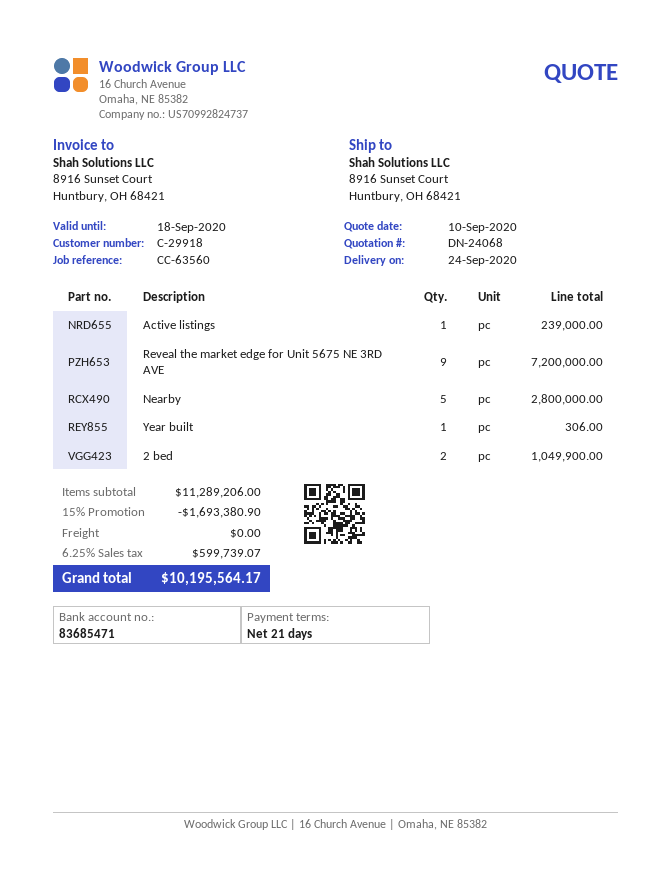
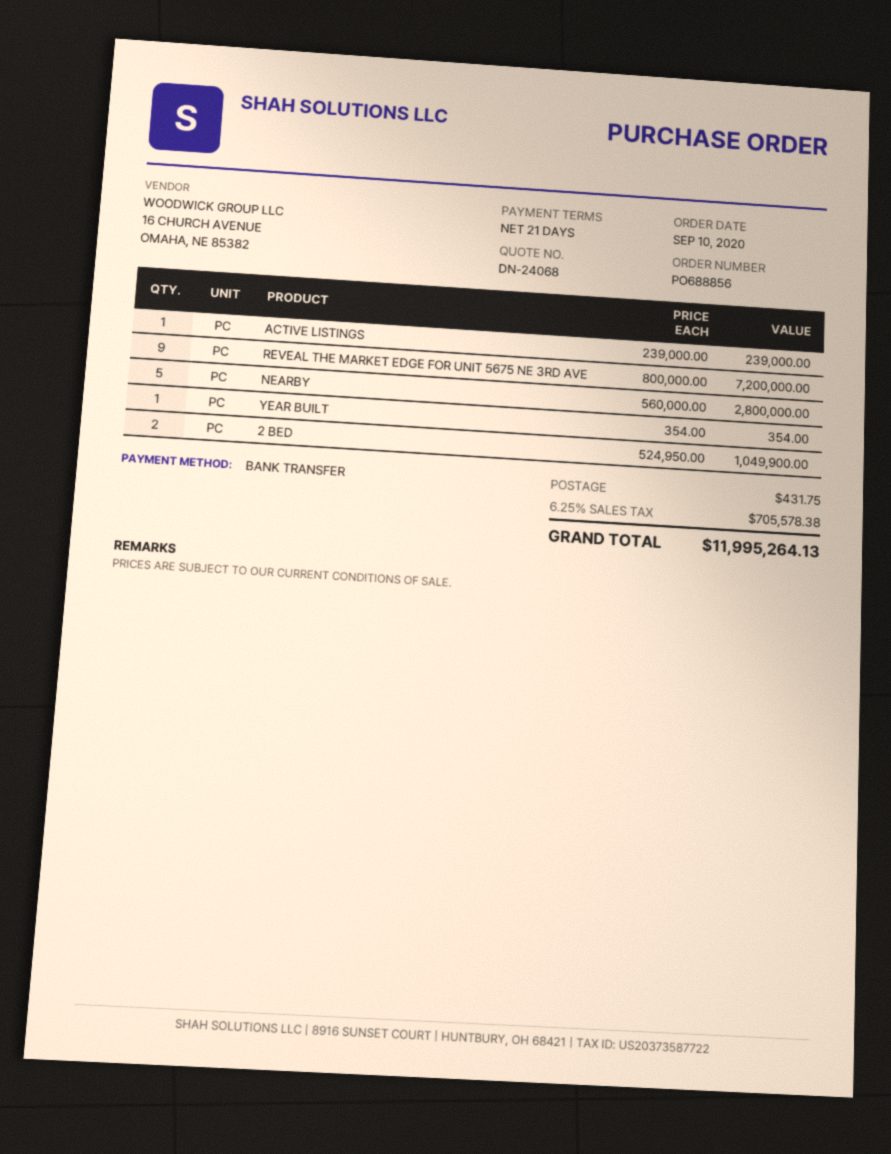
Year built: 1 for 306.00 -> 1 for 354.00
discount: 15% = 1693380.90 -> none
shipping: 0.00 -> 431.75
tax: 6.25% = 599739.07 -> 6.25% = 705578.38
total: 10195564.17 -> 11995264.13

